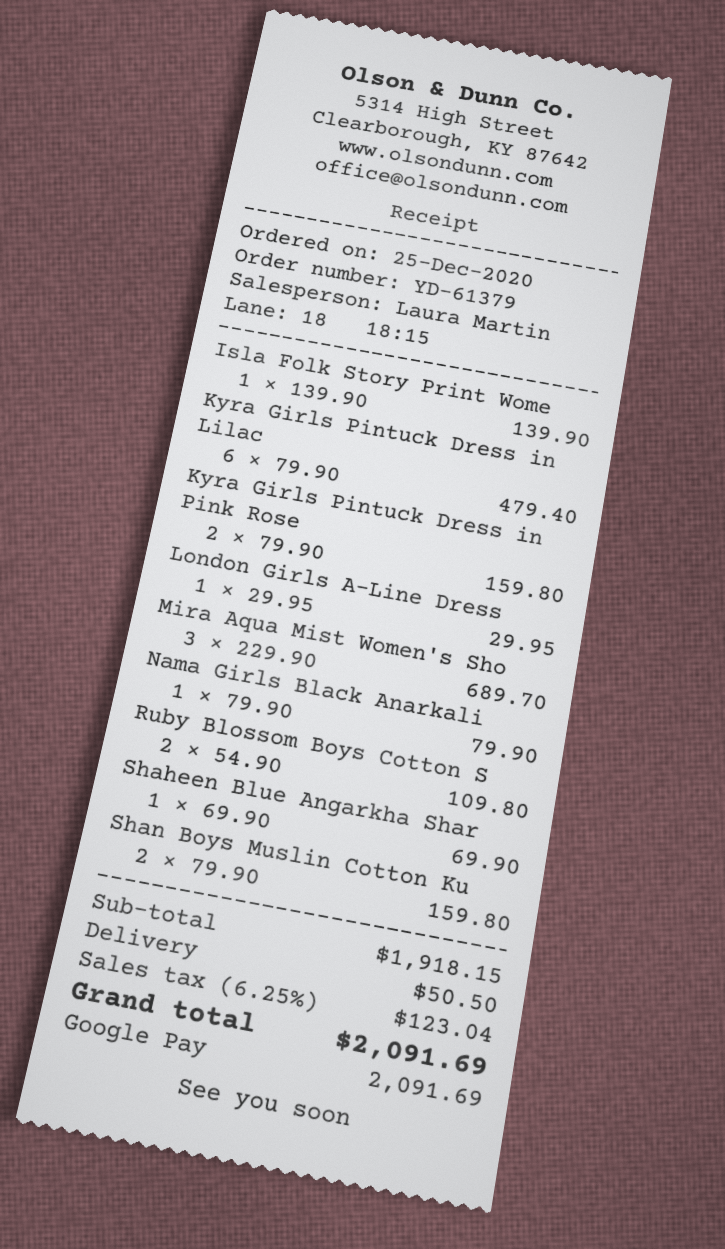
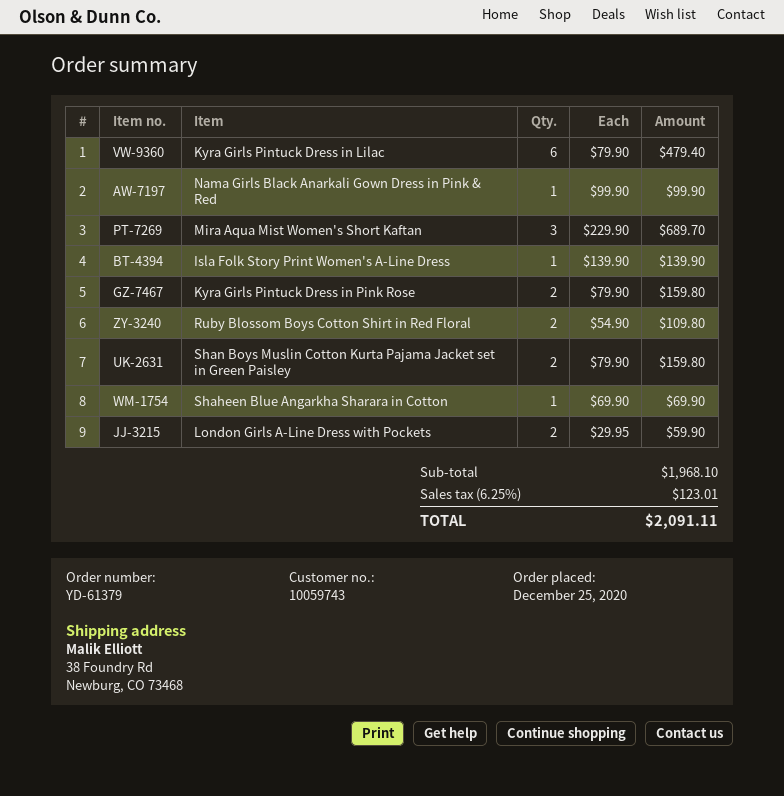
London Girls A-Line Dress: 1 x 29.95 = 29.95 -> 2 x 29.95 = 59.90
Nama Girls Black Anarkali: 1 x 79.90 = 79.90 -> 1 x 99.90 = 99.90
subtotal: 1918.15 -> 1968.10
shipping: 50.50 -> none
tax: 6.25% = 123.04 -> 6.25% = 123.01
total: 2091.69 -> 2091.11

